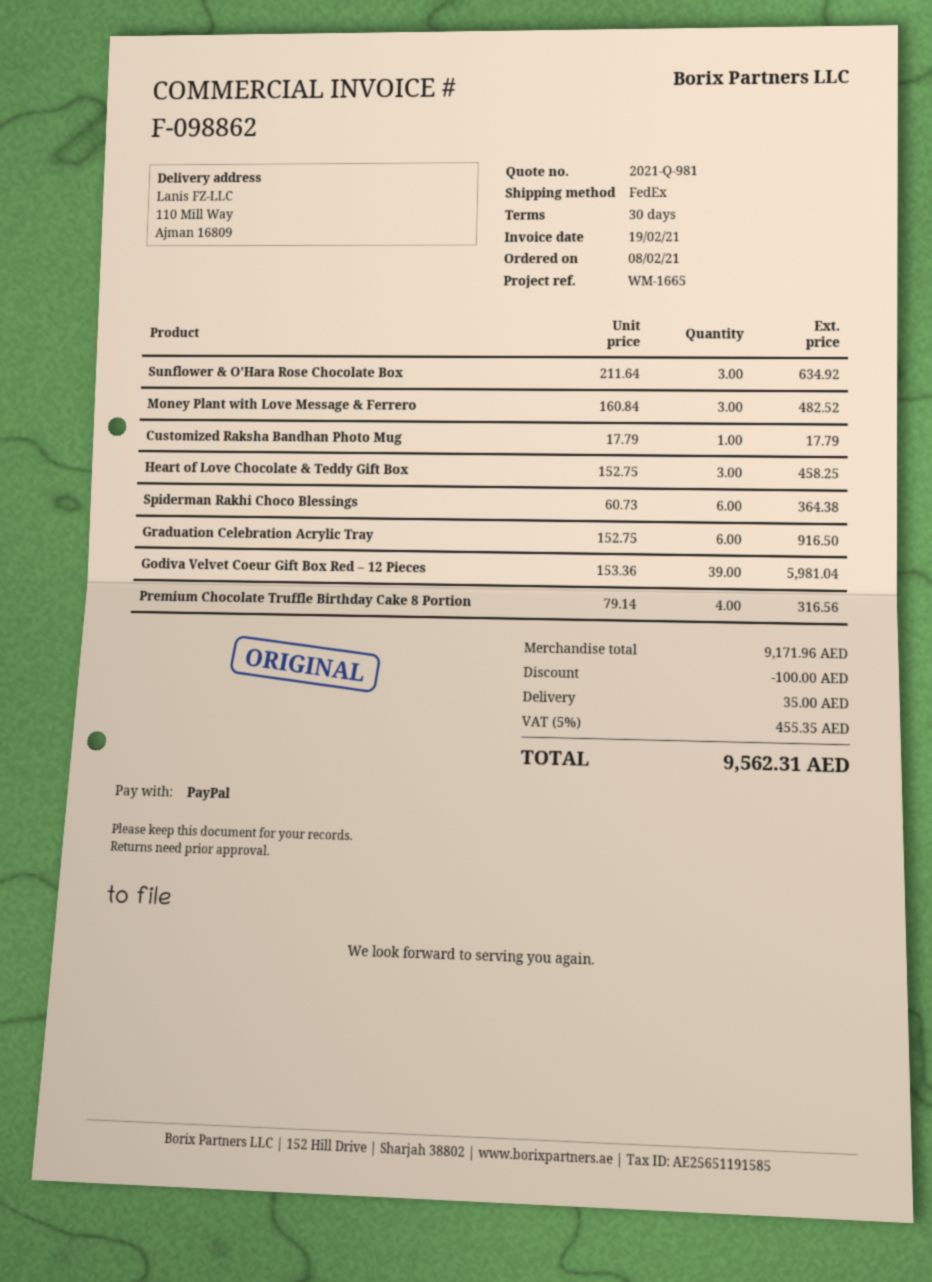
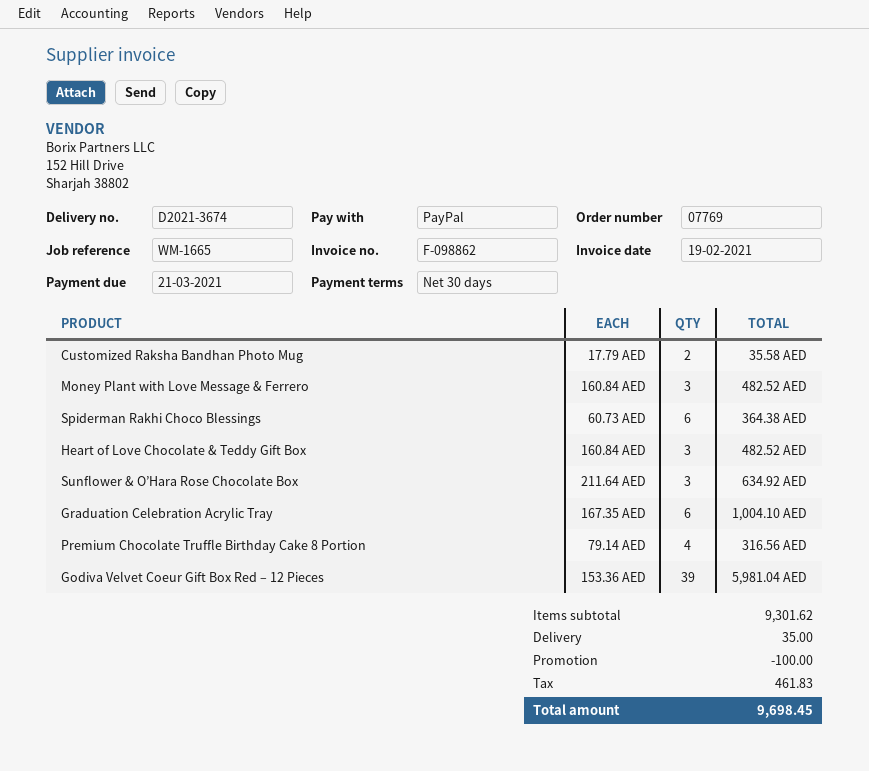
Customized Raksha Bandhan Photo Mug: 1 x 17.79 = 17.79 -> 2 x 17.79 = 35.58
Heart of Love Chocolate & Teddy Gift Box: 3 x 152.75 = 458.25 -> 3 x 160.84 = 482.52
Graduation Celebration Acrylic Tray: 6 x 152.75 = 916.50 -> 6 x 167.35 = 1004.10
subtotal: 9171.96 -> 9301.62
tax: 455.35 -> 461.83
total: 9562.31 -> 9698.45

